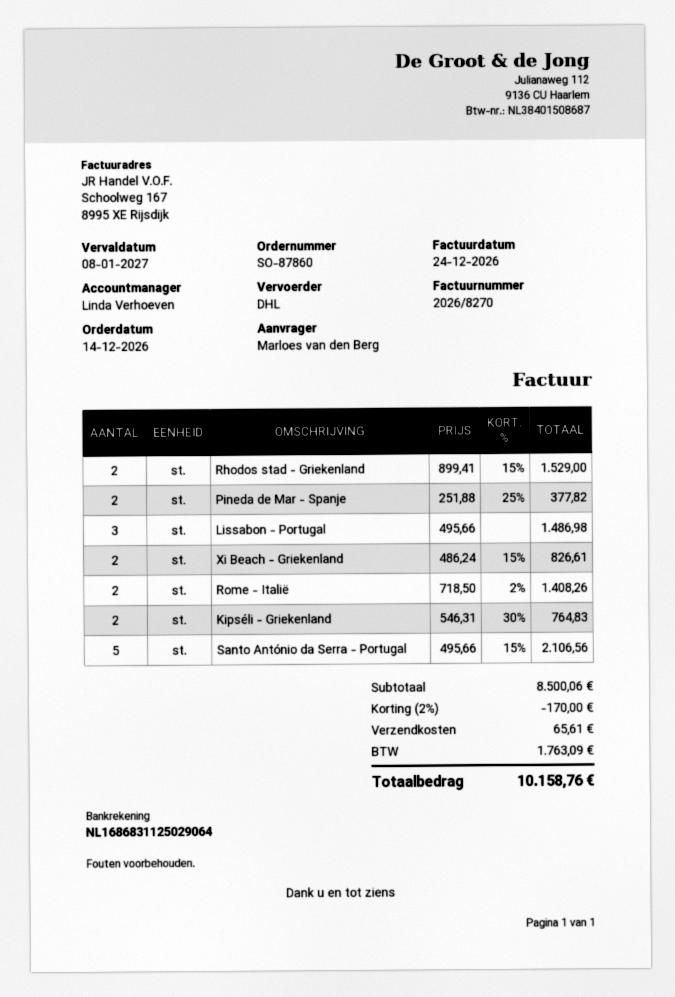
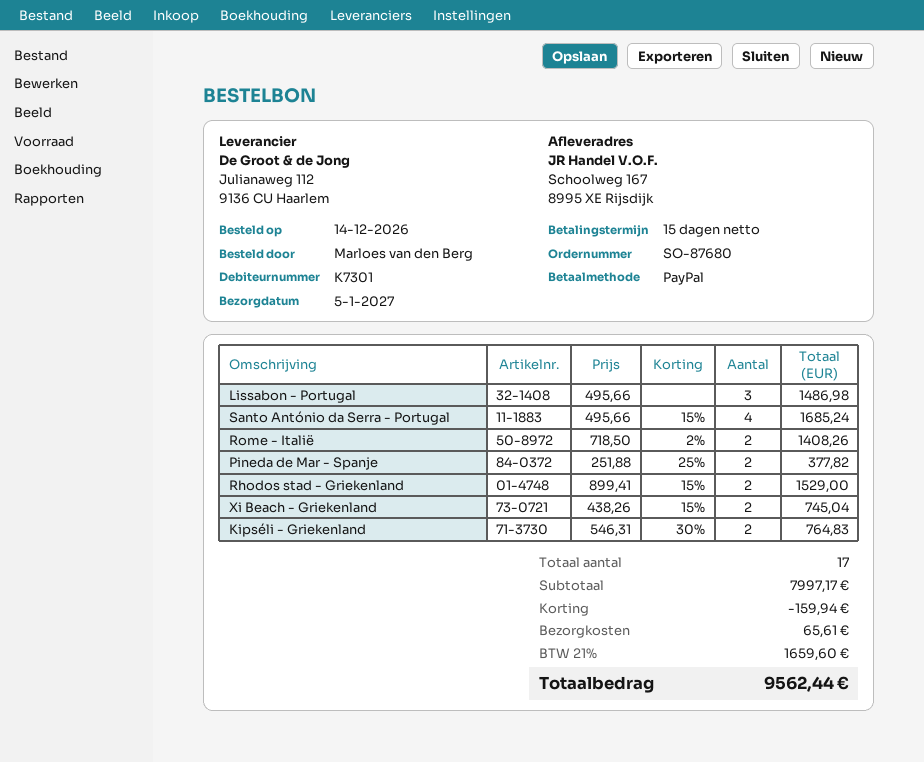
order number: SO-87860 -> SO-87680
Xi Beach - Griekenland: 2 x 486.24 - 15% = 826.61 -> 2 x 438.26 - 15% = 745.04
Santo António da Serra - Portugal: 5 x 495.66 - 15% = 2106.56 -> 4 x 495.66 - 15% = 1685.24
subtotal: 8500.06 -> 7997.17
discount: 170.00 -> 159.94
tax: 1763.09 -> 1659.60
total: 10158.76 -> 9562.44

